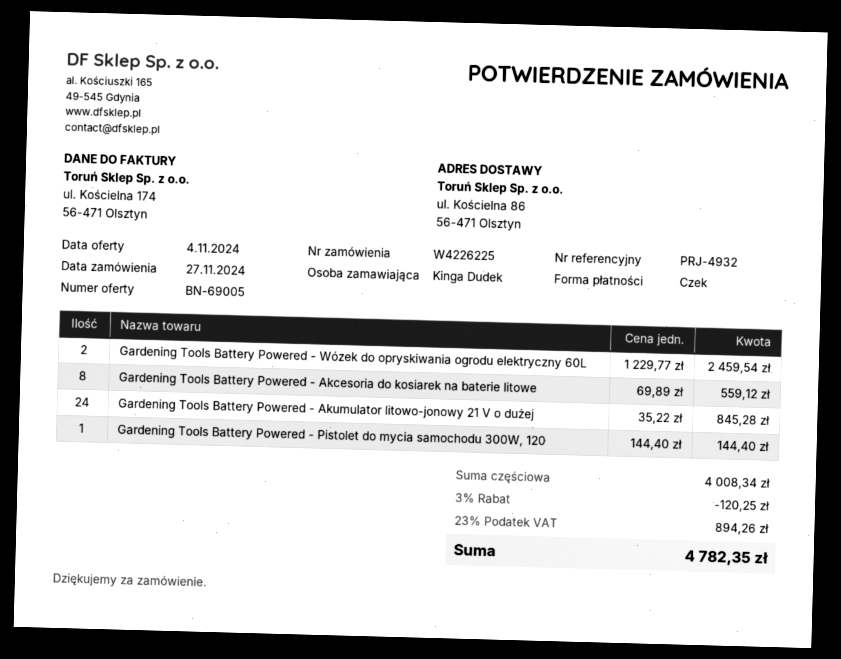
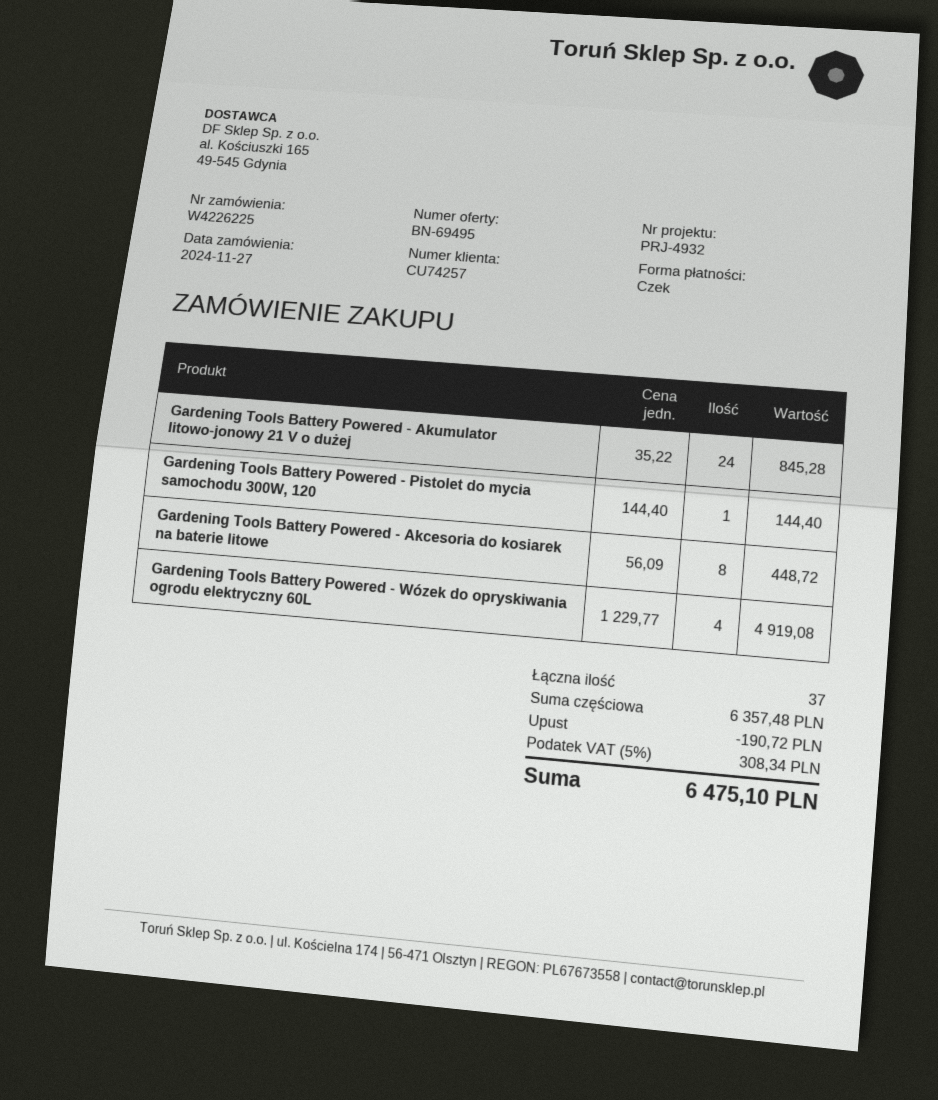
quote number: BN-69005 -> BN-69495
Gardening Tools Battery Powered - Wózek do opryskiwania ogrodu elektryczny 60L: 2 x 1229.77 = 2459.54 -> 4 x 1229.77 = 4919.08
Gardening Tools Battery Powered - Akcesoria do kosiarek na baterie litowe: 8 x 69.89 = 559.12 -> 8 x 56.09 = 448.72
subtotal: 4008.34 -> 6357.48
discount: 120.25 -> 190.72
tax: 23% = 894.26 -> 5% = 308.34
total: 4782.35 -> 6475.10

